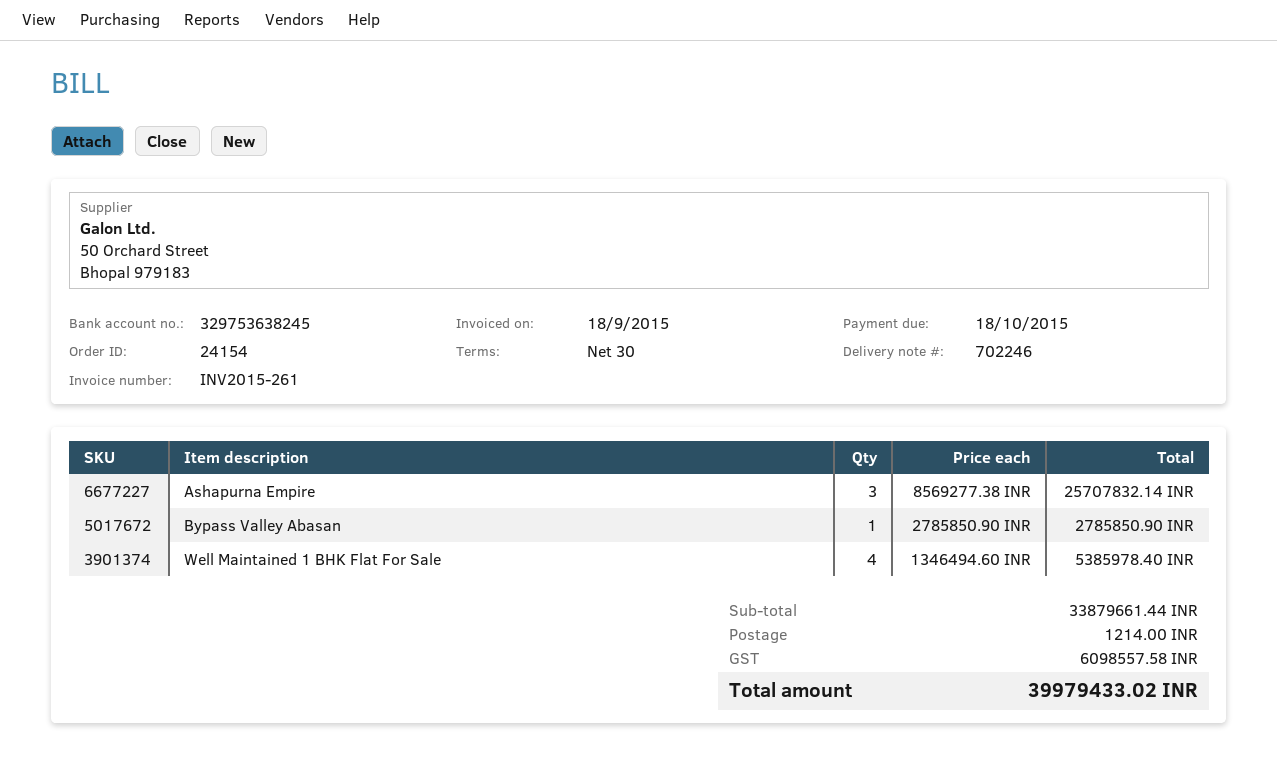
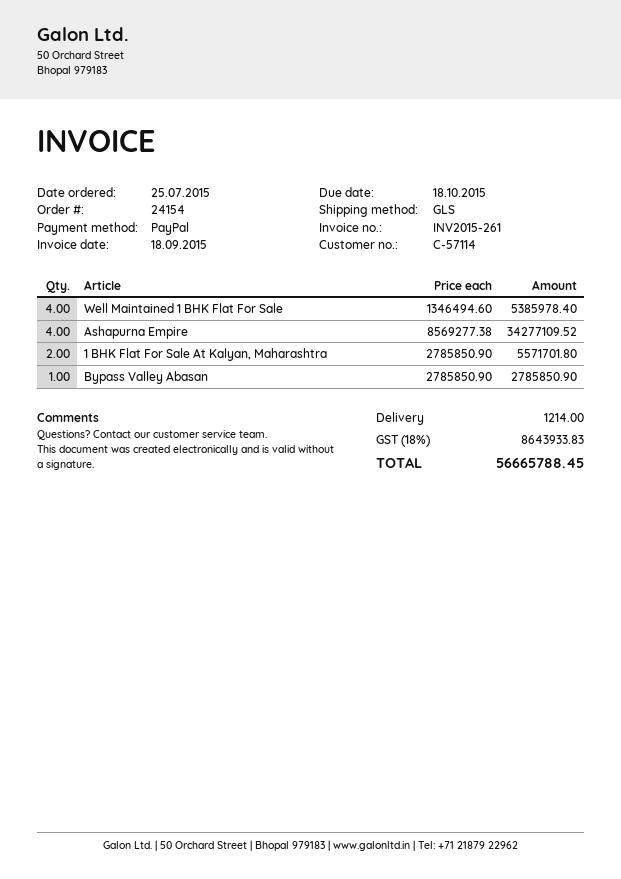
Ashapurna Empire: 3 x 8569277.38 = 25707832.14 -> 4 x 8569277.38 = 34277109.52
1 BHK Flat For Sale At Kalyan, Maharashtra: none -> 2 x 2785850.90 = 5571701.80
tax: 6098557.58 -> 8643933.83
total: 39979433.02 -> 56665788.45

